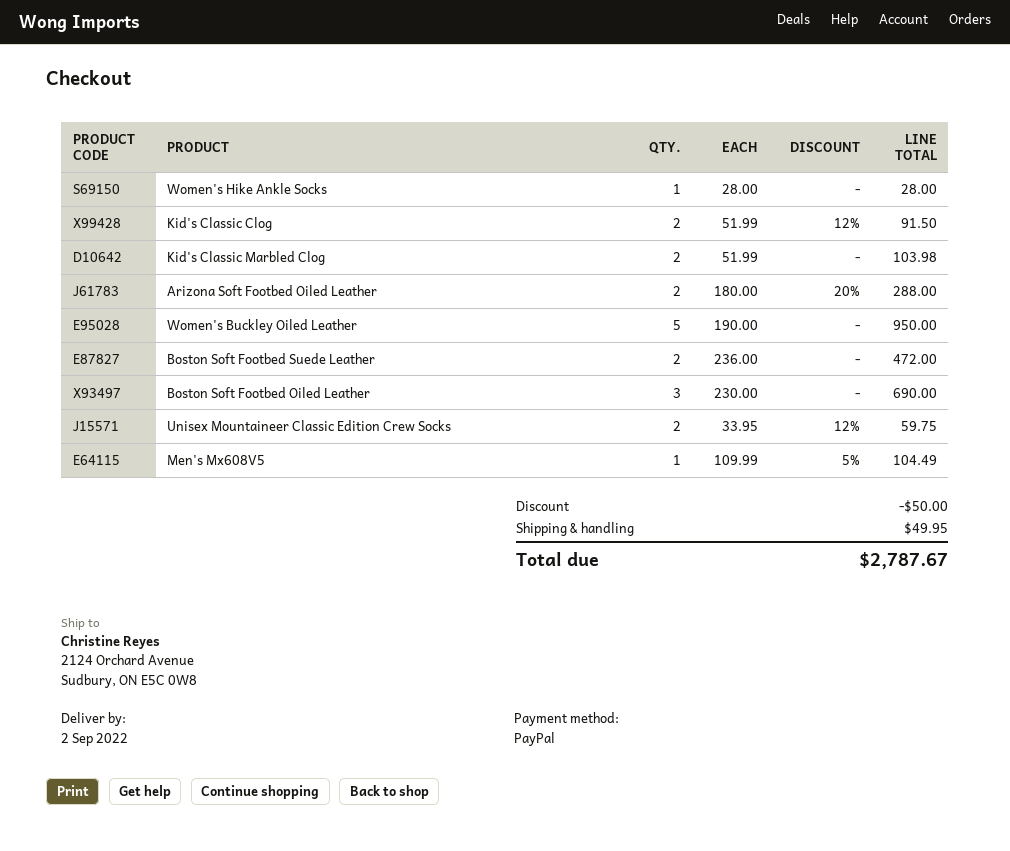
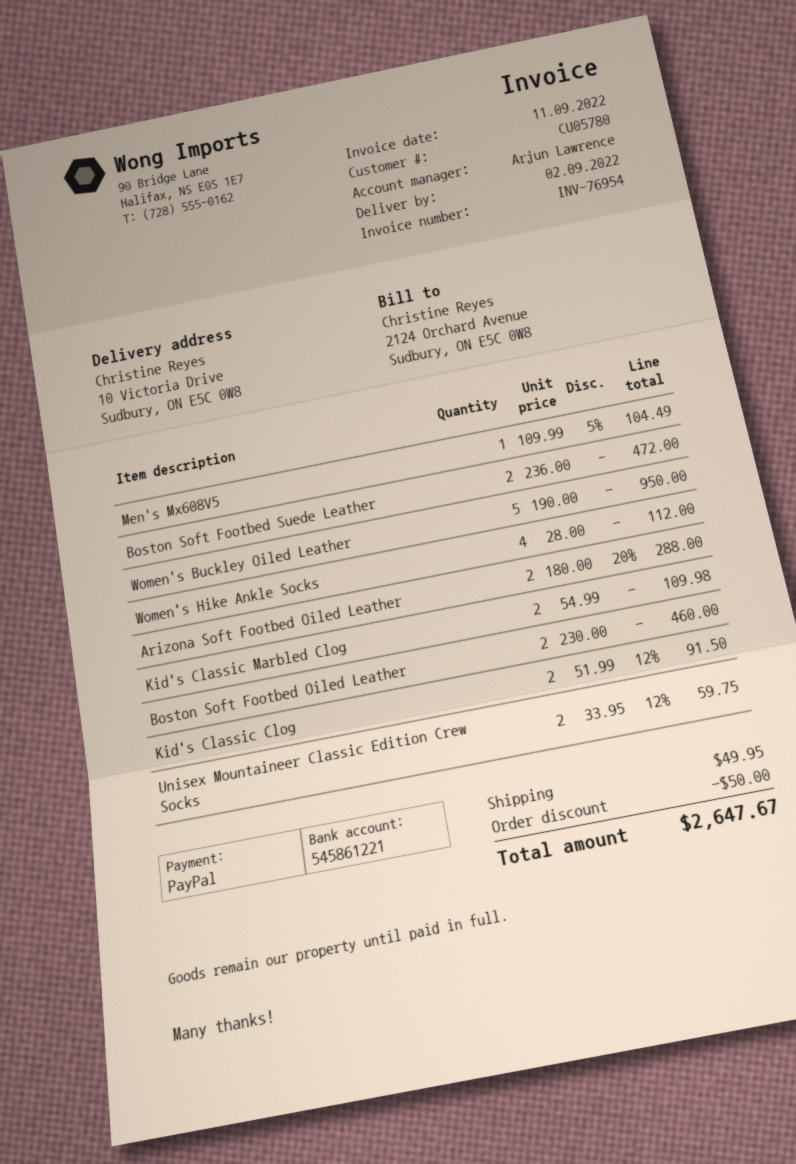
ship to: 2124 Orchard Avenue, Sudbury, ON E5C 0W8 -> 10 Victoria Drive, Sudbury, ON E5C 0W8
Women's Hike Ankle Socks: 1 x 28.00 = 28.00 -> 4 x 28.00 = 112.00
Kid's Classic Marbled Clog: 2 x 51.99 = 103.98 -> 2 x 54.99 = 109.98
Boston Soft Footbed Oiled Leather: 3 x 230.00 = 690.00 -> 2 x 230.00 = 460.00
total: 2787.67 -> 2647.67

